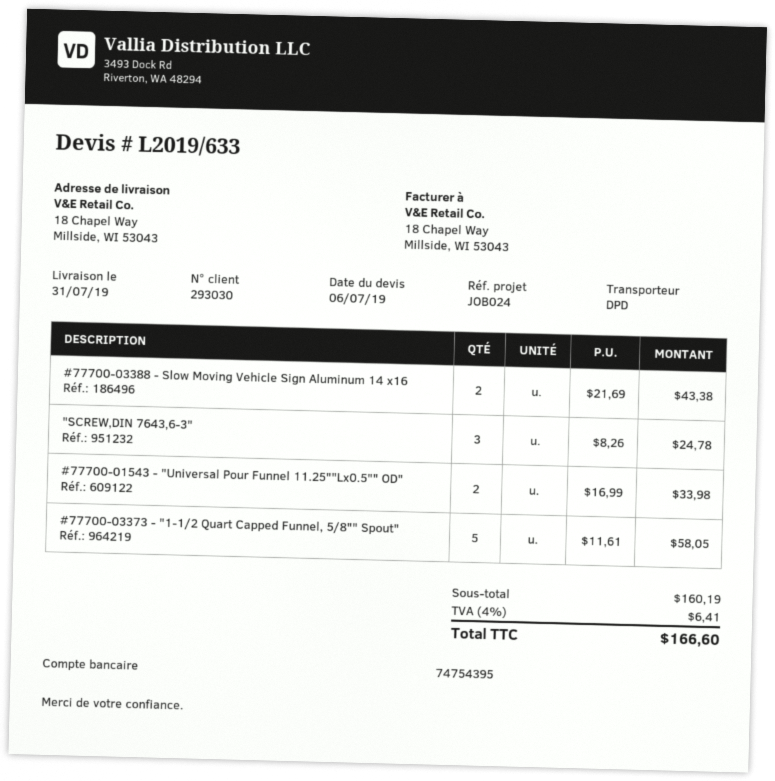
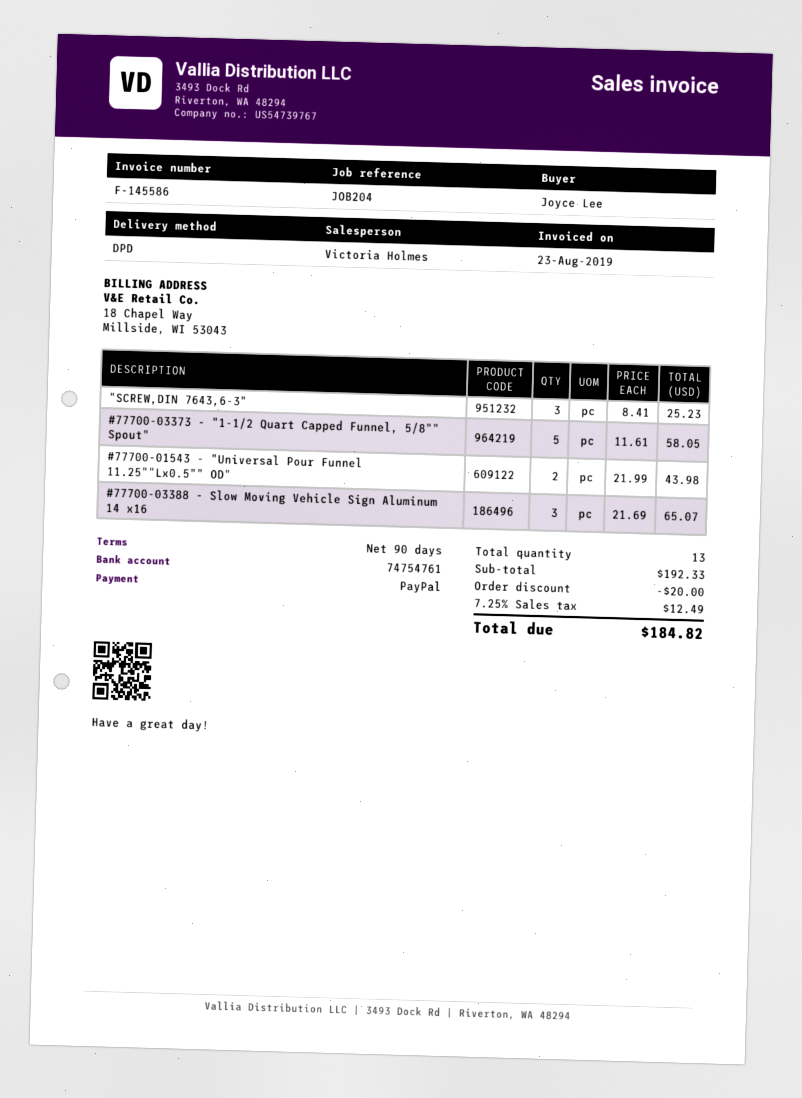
reference: JOB024 -> JOB204
bank account: 74754395 -> 74754761
#77700-03388 - Slow Moving Vehicle Sign Aluminum 14 x16: 2 x 21.69 = 43.38 -> 3 x 21.69 = 65.07
"SCREW,DIN 7643,6-3": 3 x 8.26 = 24.78 -> 3 x 8.41 = 25.23
#77700-01543 - "Universal Pour Funnel 11.25""Lx0.5"" OD": 2 x 16.99 = 33.98 -> 2 x 21.99 = 43.98
subtotal: 160.19 -> 192.33
discount: none -> 20.00
tax: 4% = 6.41 -> 7.25% = 12.49
total: 166.60 -> 184.82

